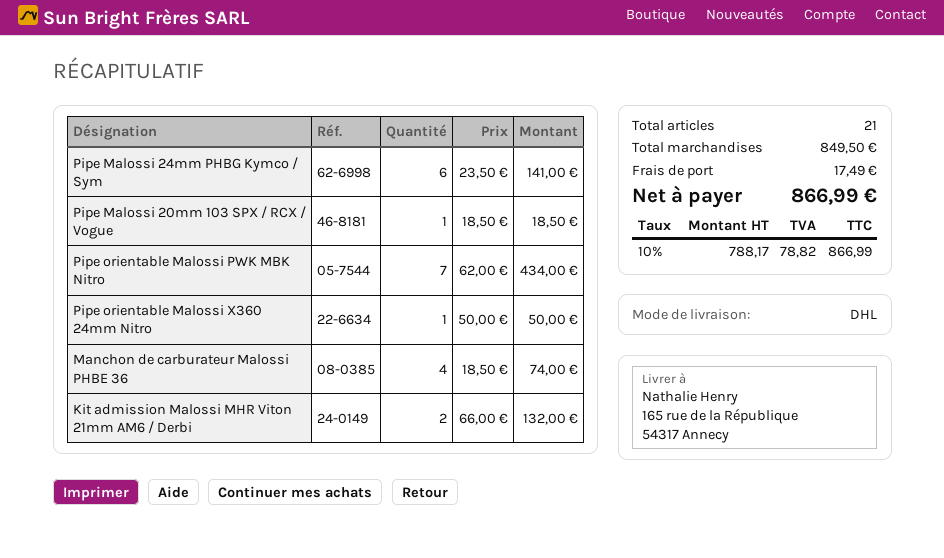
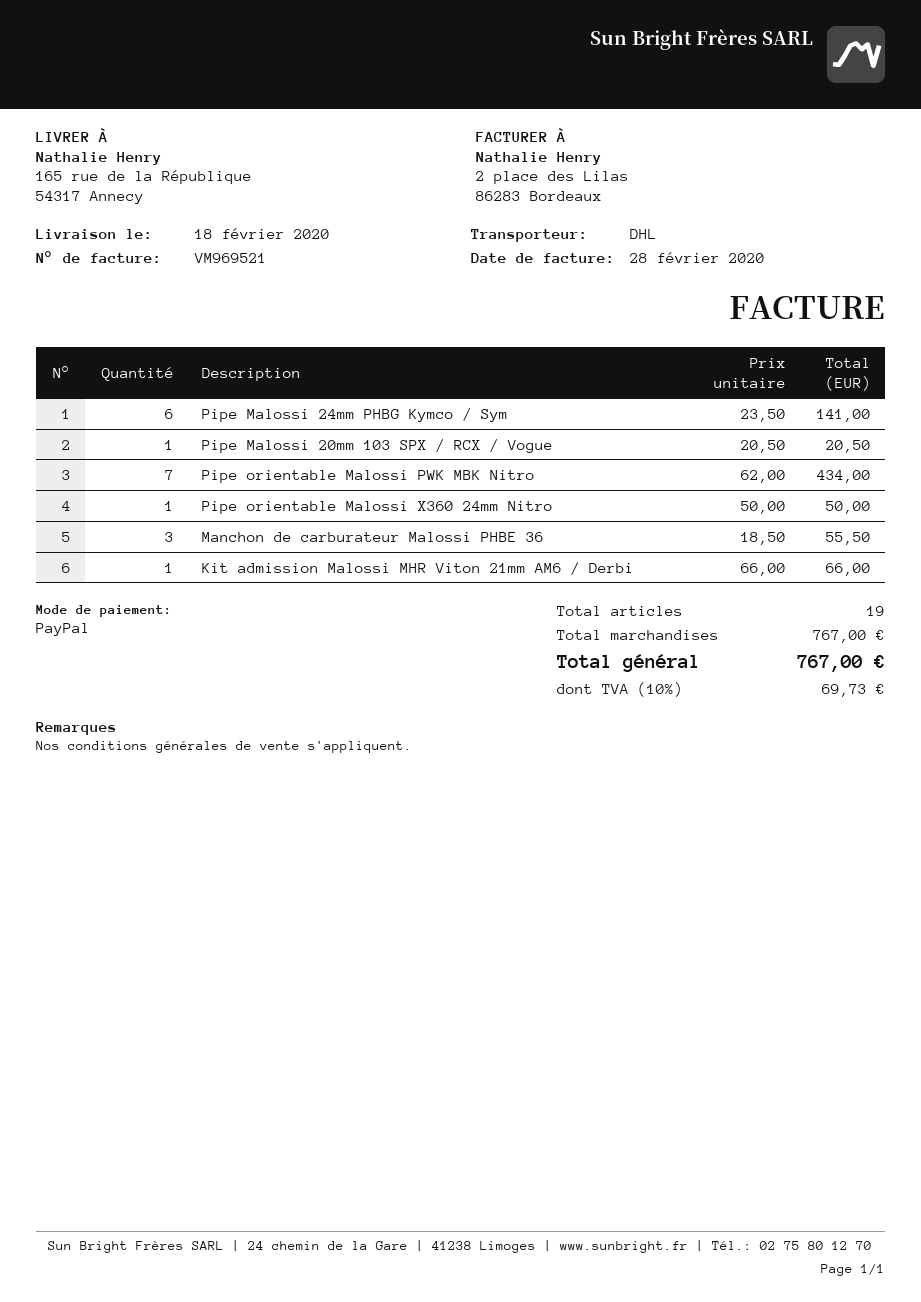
Pipe Malossi 20mm 103 SPX / RCX / Vogue: 1 x 18.50 = 18.50 -> 1 x 20.50 = 20.50
Manchon de carburateur Malossi PHBE 36: 4 x 18.50 = 74.00 -> 3 x 18.50 = 55.50
Kit admission Malossi MHR Viton 21mm AM6 / Derbi: 2 x 66.00 = 132.00 -> 1 x 66.00 = 66.00
total quantity: 21 -> 19
subtotal: 849.50 -> 767.00
shipping: 17.49 -> none
tax: 10% = 78.82 -> 10% = 69.73
total: 866.99 -> 767.00

